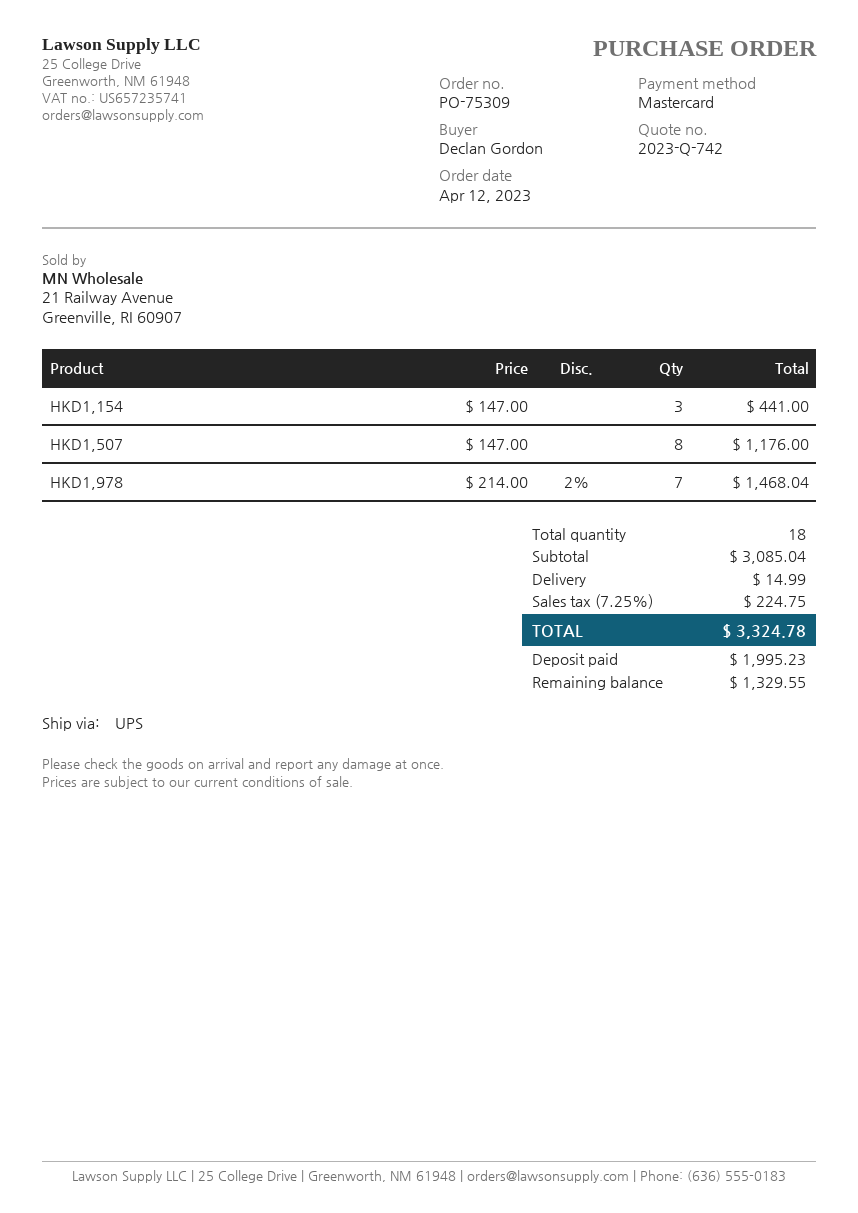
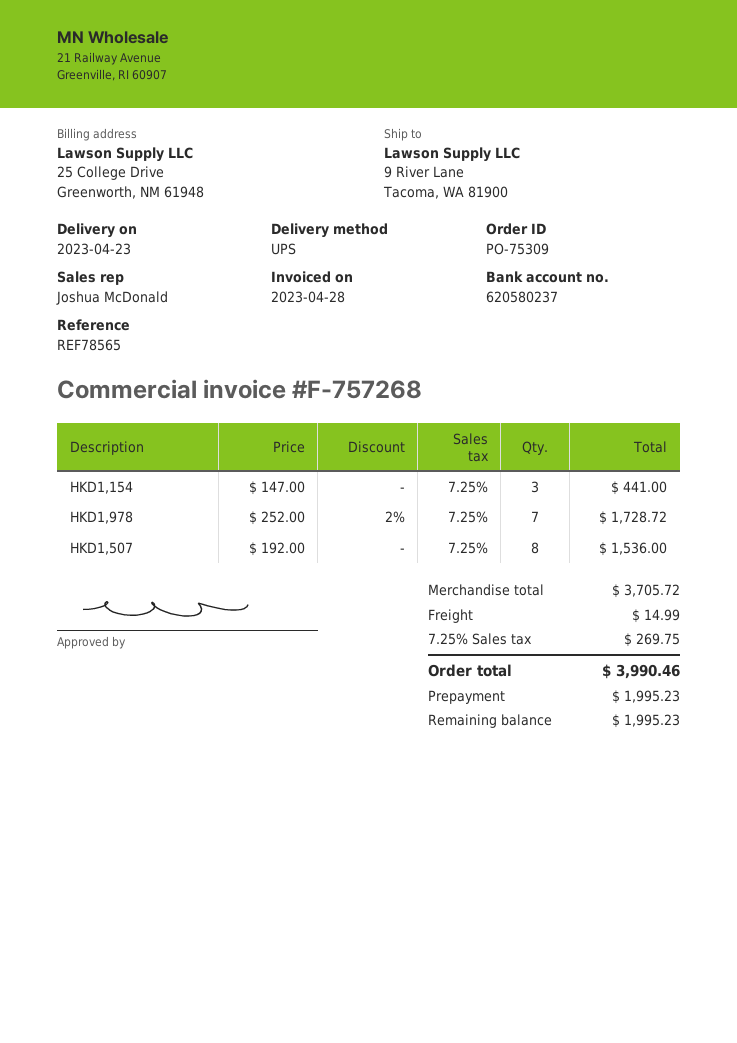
HKD1,507: 8 x 147.00 = 1176.00 -> 8 x 192.00 = 1536.00
HKD1,978: 7 x 214.00 - 2% = 1468.04 -> 7 x 252.00 - 2% = 1728.72
subtotal: 3085.04 -> 3705.72
tax: 7.25% = 224.75 -> 7.25% = 269.75
total: 3324.78 -> 3990.46
balance: 1329.55 -> 1995.23

